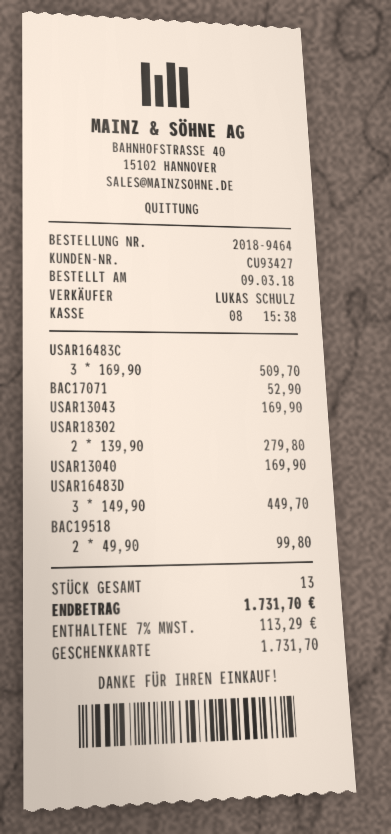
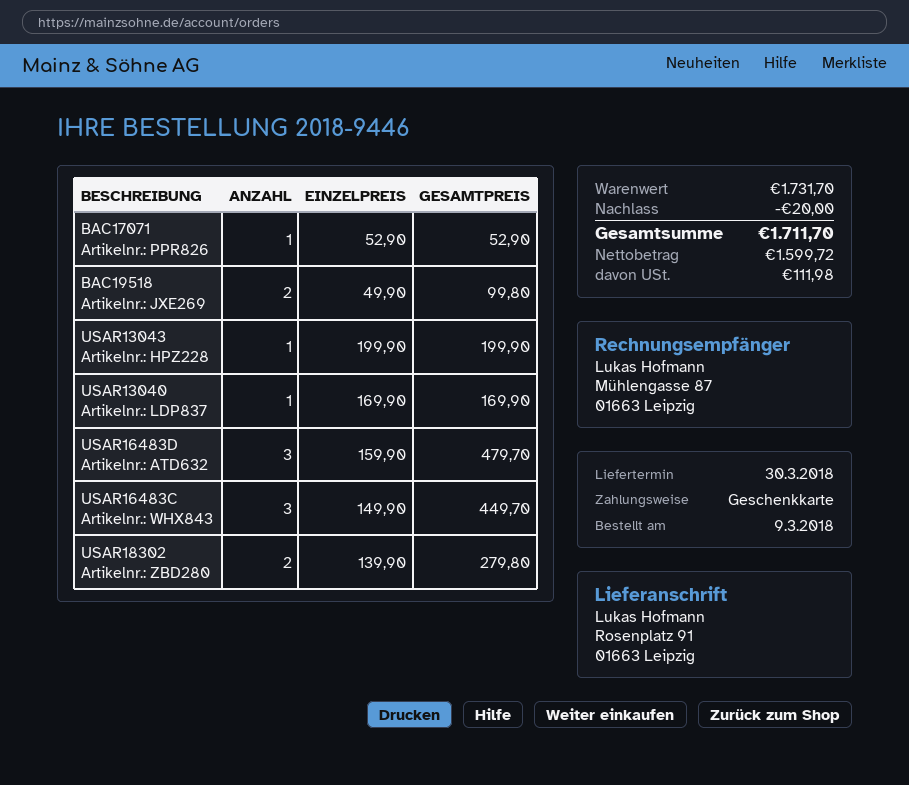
order number: 2018-9464 -> 2018-9446
USAR16483C: 3 x 169.90 = 509.70 -> 3 x 149.90 = 449.70
USAR13043: 1 x 169.90 = 169.90 -> 1 x 199.90 = 199.90
USAR16483D: 3 x 149.90 = 449.70 -> 3 x 159.90 = 479.70
discount: none -> 20.00
tax: 113.29 -> 111.98
total: 1731.70 -> 1711.70

